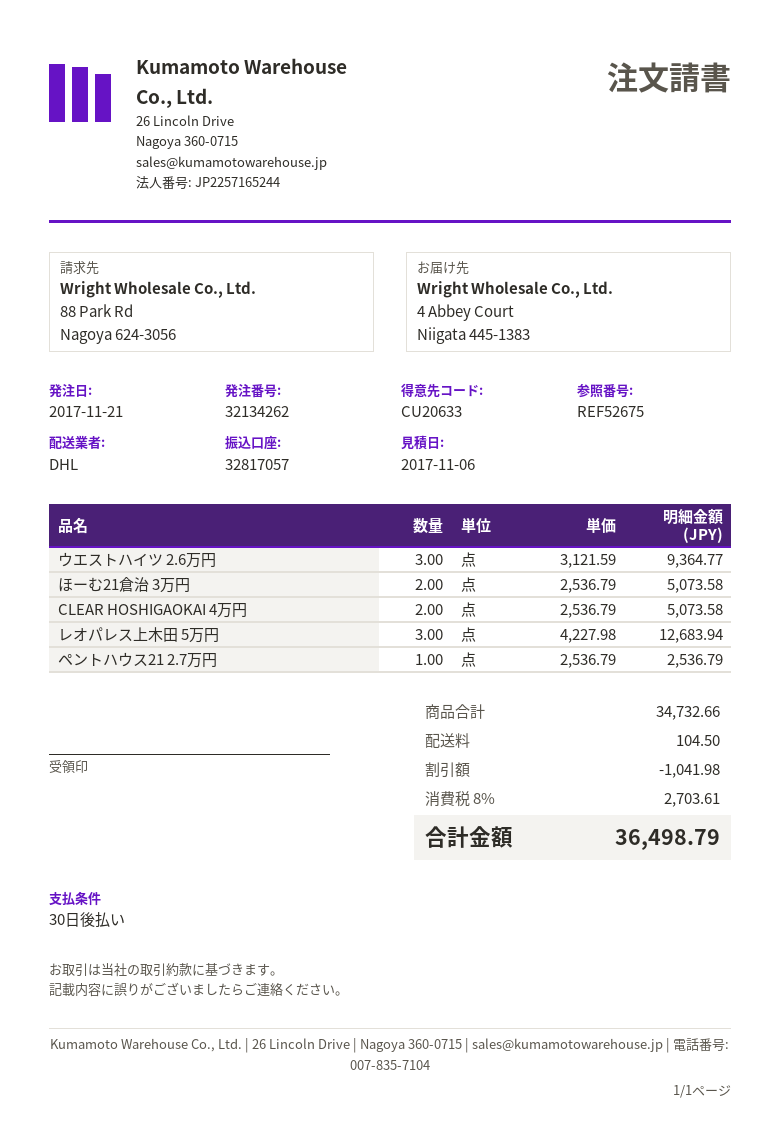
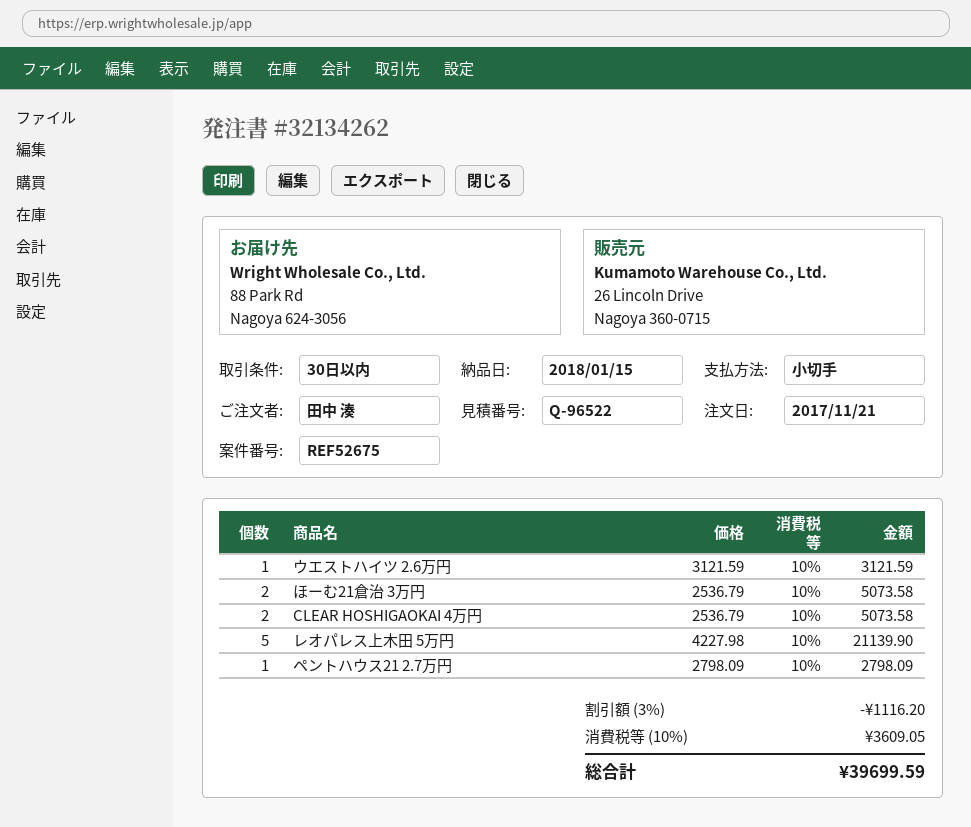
ship to: 4 Abbey Court, Niigata 445-1383 -> 88 Park Rd, Nagoya 624-3056
ウエストハイツ 2.6万円: 3 x 3121.59 = 9364.77 -> 1 x 3121.59 = 3121.59
レオパレス上木田 5万円: 3 x 4227.98 = 12683.94 -> 5 x 4227.98 = 21139.90
ペントハウス21 2.7万円: 1 x 2536.79 = 2536.79 -> 1 x 2798.09 = 2798.09
discount: 1041.98 -> 1116.20
shipping: 104.50 -> none
tax: 8% = 2703.61 -> 10% = 3609.05
total: 36498.79 -> 39699.59

